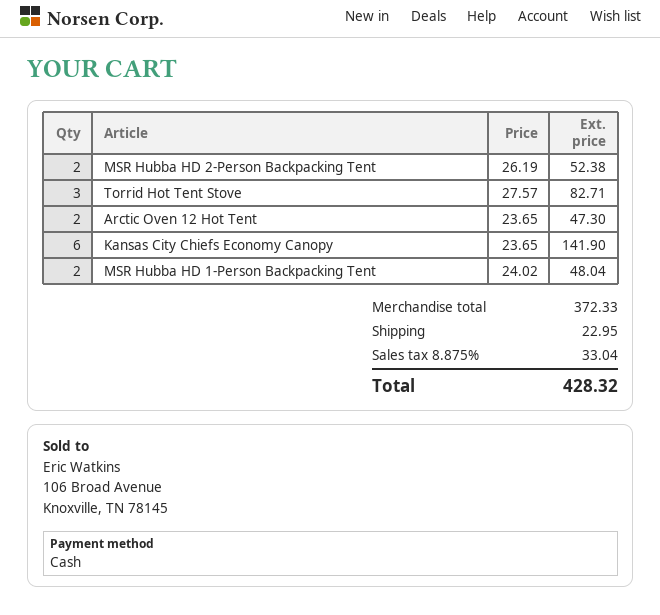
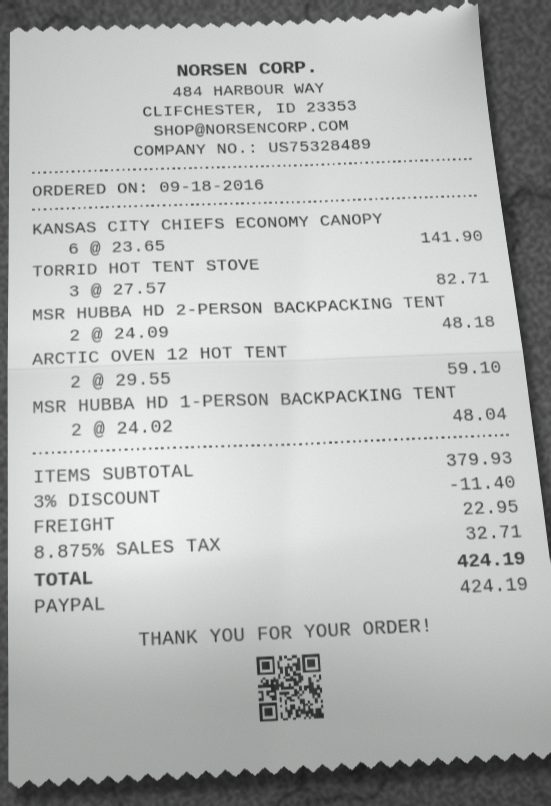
payment method: cash -> PayPal
MSR Hubba HD 2-Person Backpacking Tent: 2 x 26.19 = 52.38 -> 2 x 24.09 = 48.18
Arctic Oven 12 Hot Tent: 2 x 23.65 = 47.30 -> 2 x 29.55 = 59.10
subtotal: 372.33 -> 379.93
discount: none -> 3% = 11.40
tax: 8.875% = 33.04 -> 8.875% = 32.71
total: 428.32 -> 424.19

